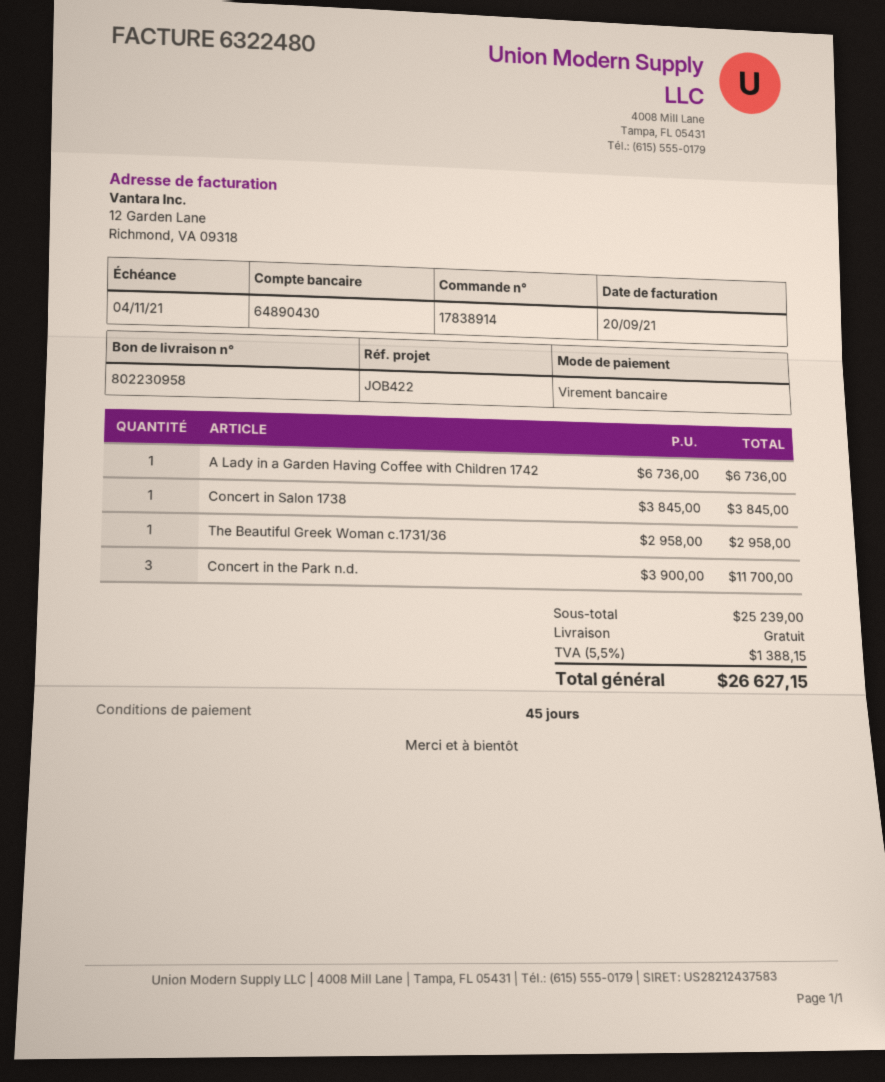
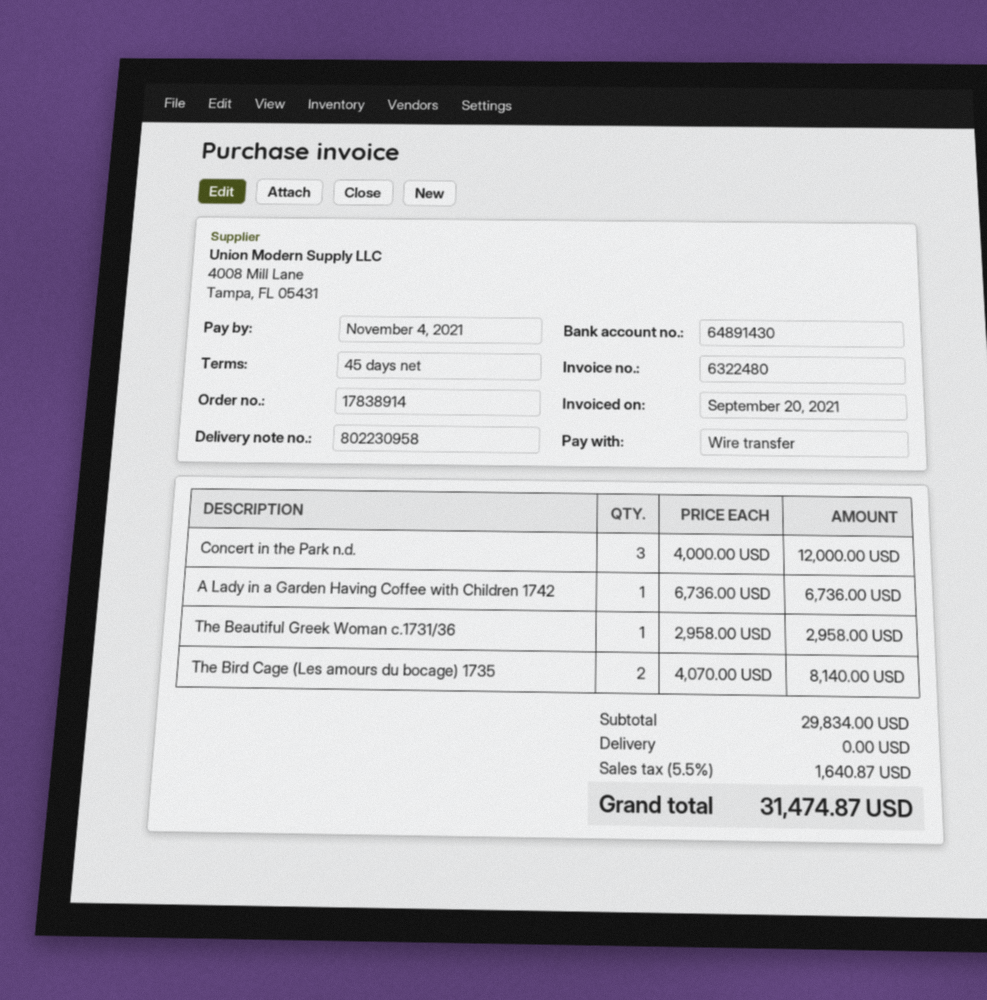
bank account: 64890430 -> 64891430
Concert in Salon 1738: 1 x 3845.00 = 3845.00 -> none
Concert in the Park n.d.: 3 x 3900.00 = 11700.00 -> 3 x 4000.00 = 12000.00
The Bird Cage (Les amours du bocage) 1735: none -> 2 x 4070.00 = 8140.00
subtotal: 25239.00 -> 29834.00
tax: 5.5% = 1388.15 -> 5.5% = 1640.87
total: 26627.15 -> 31474.87

